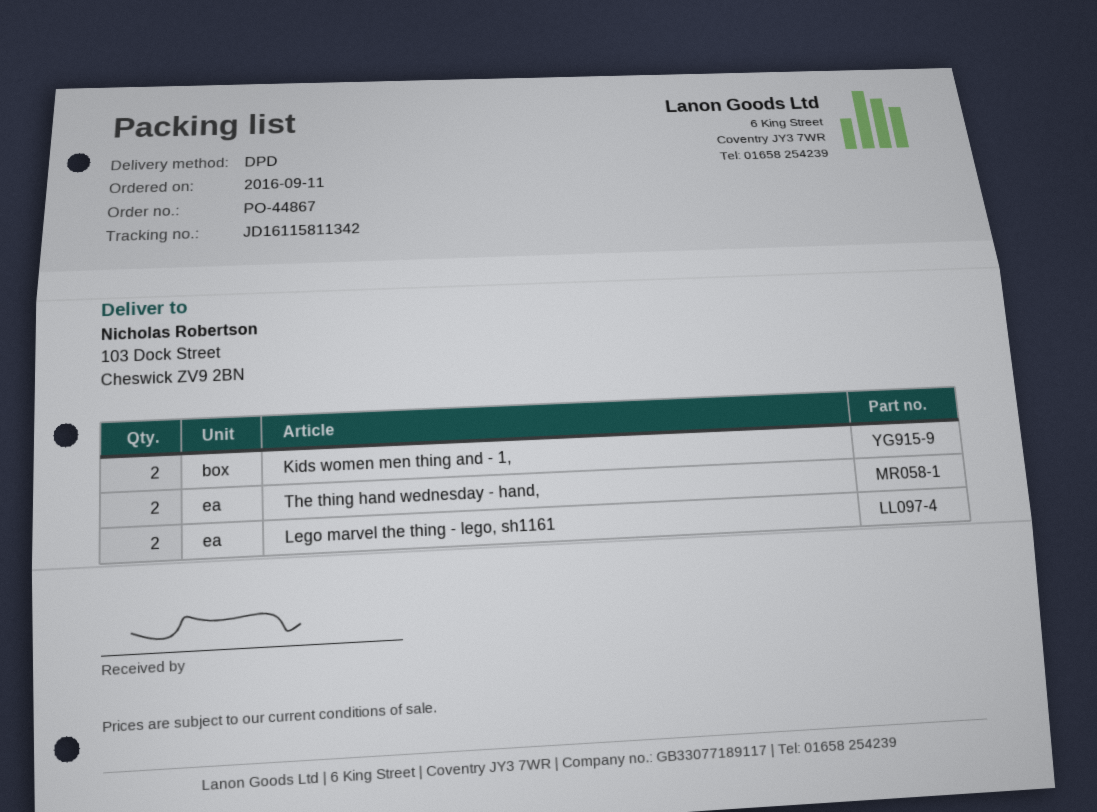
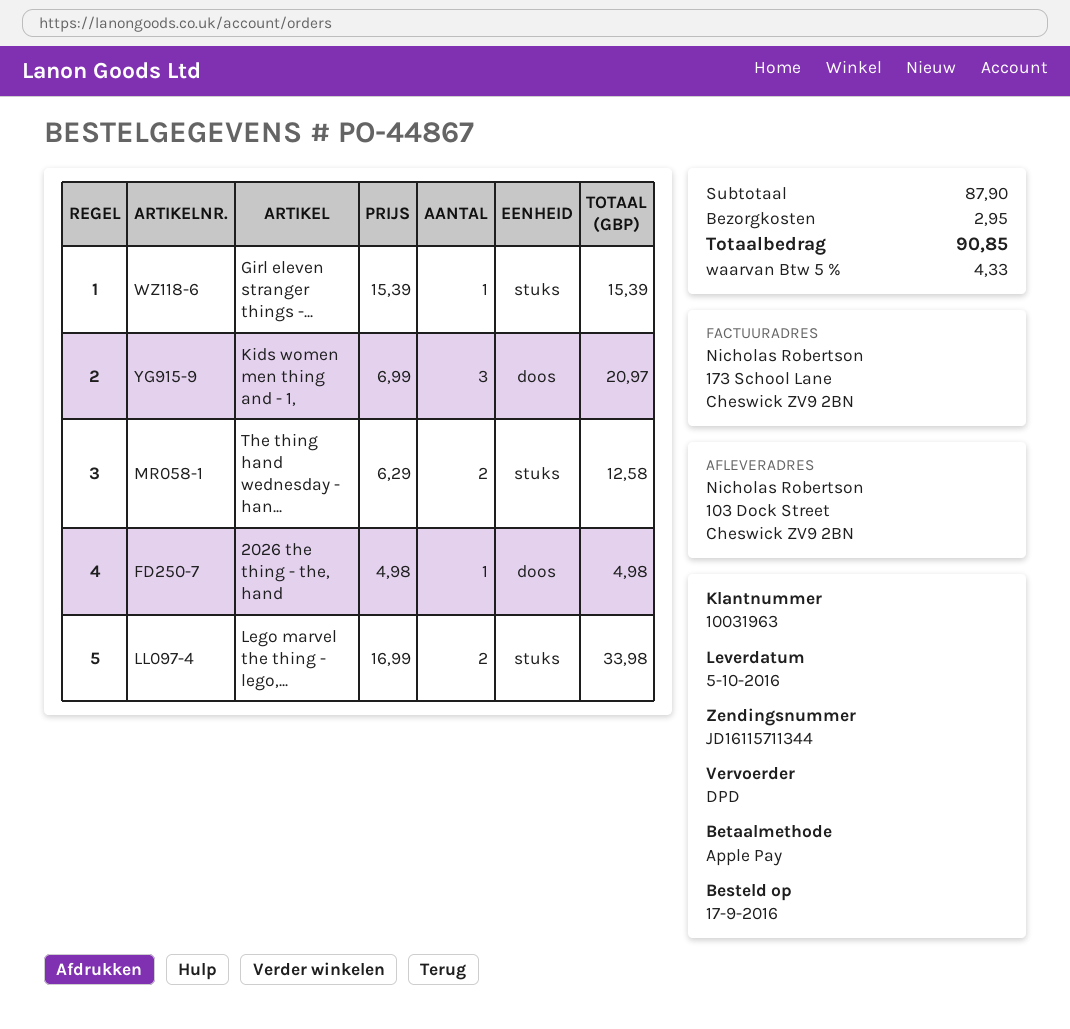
order date: 2016-09-11 -> 2016-09-17
tracking number: JD16115811342 -> JD16115711344
Kids women men thing and - 1,: 2 -> 3
Girl eleven stranger things -...: none -> 1
2026 the thing - the, hand: none -> 1

